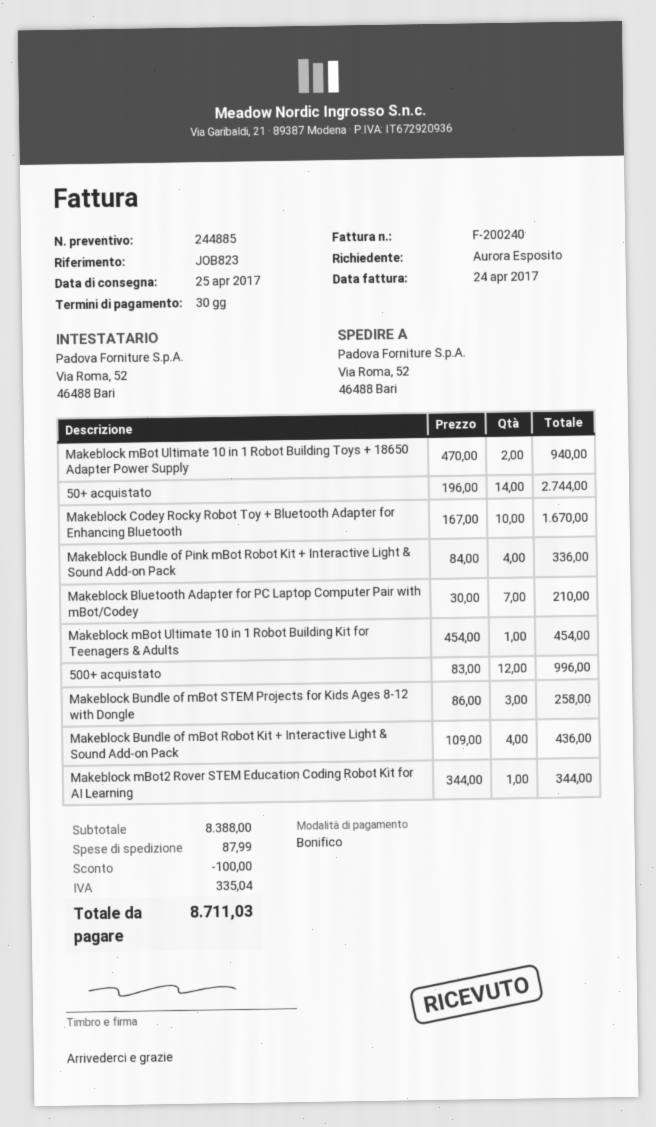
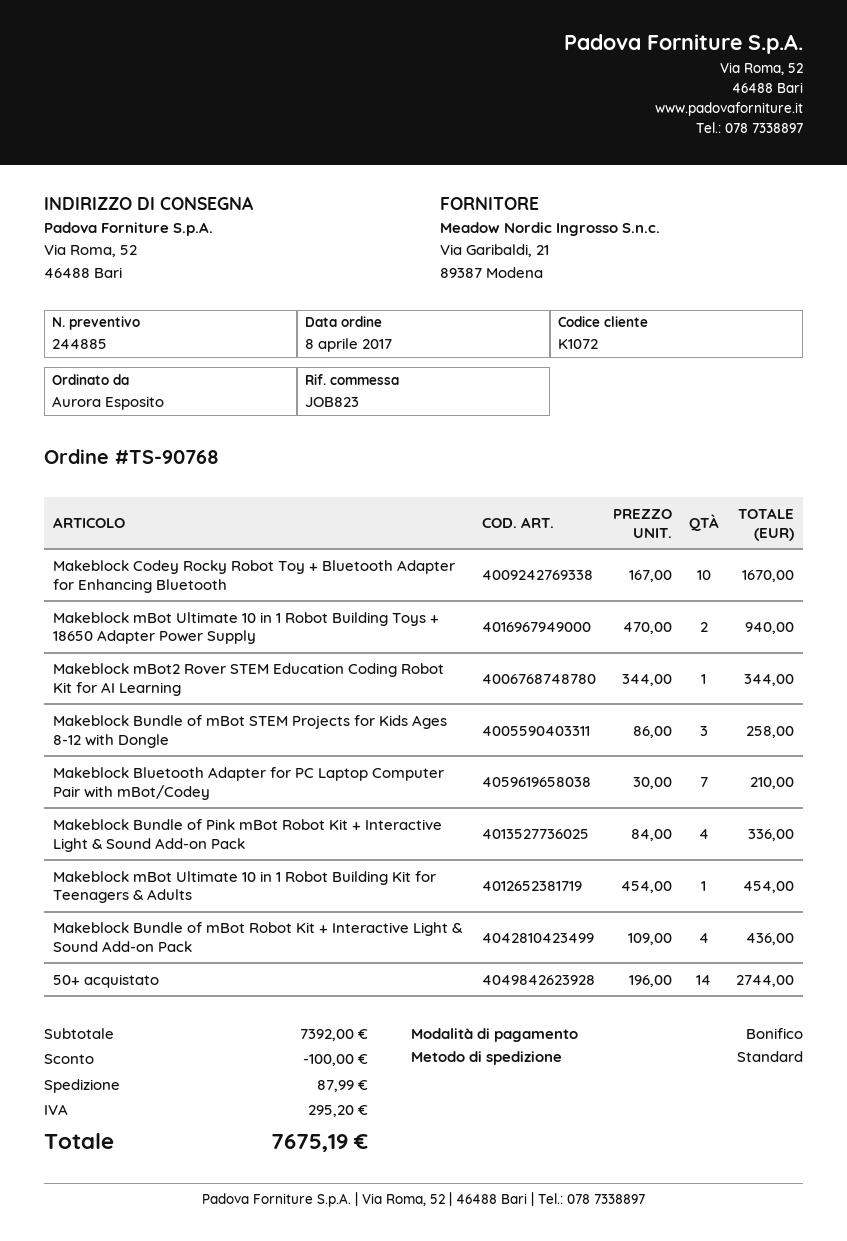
500+ acquistato: 12 x 83.00 = 996.00 -> none
subtotal: 8388.00 -> 7392.00
tax: 335.04 -> 295.20
total: 8711.03 -> 7675.19

